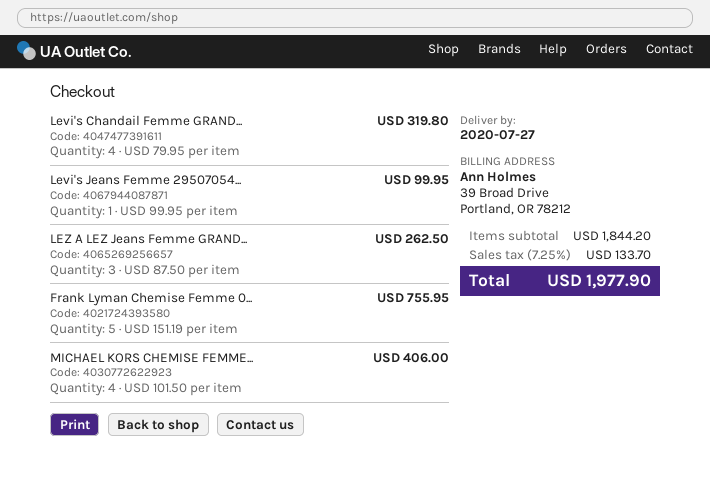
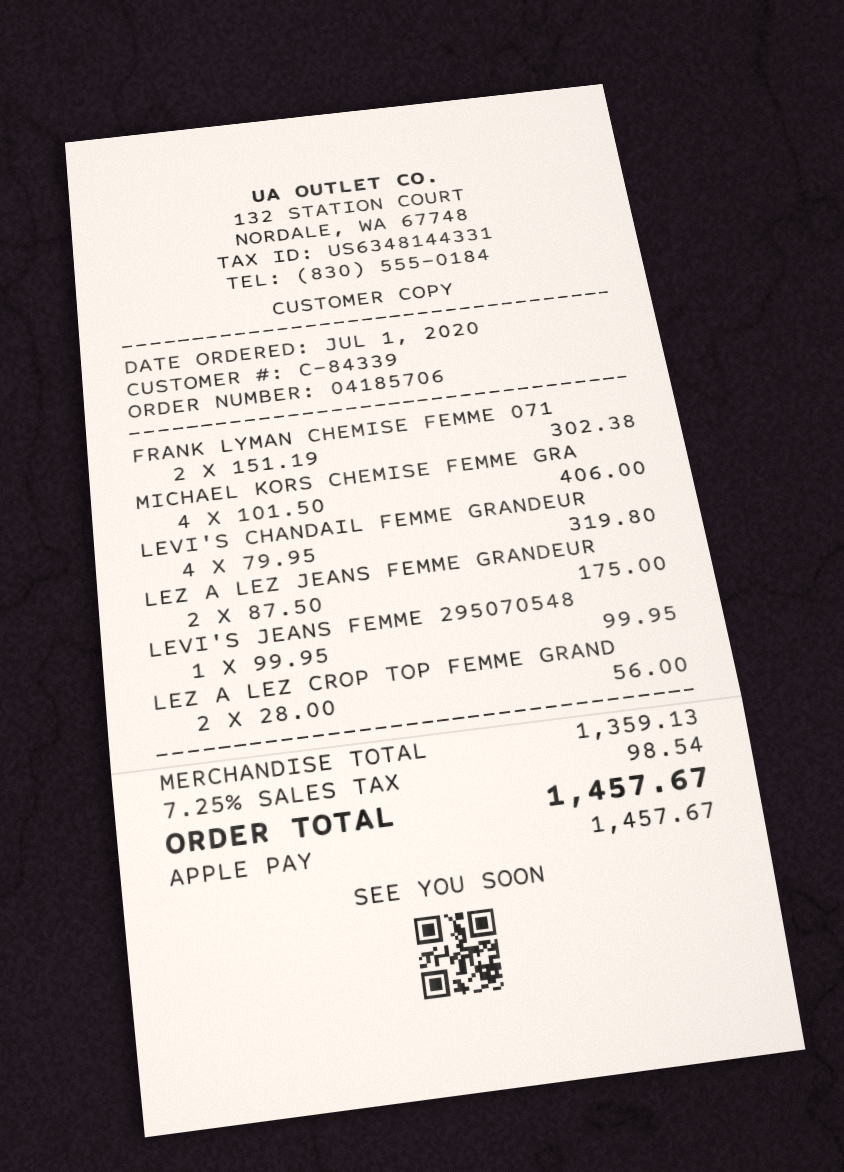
LEZ A LEZ Jeans Femme GRAND...: 3 x 87.50 = 262.50 -> 2 x 87.50 = 175.00
Frank Lyman Chemise Femme 0...: 5 x 151.19 = 755.95 -> 2 x 151.19 = 302.38
LEZ A LEZ CROP TOP FEMME GRAND: none -> 2 x 28.00 = 56.00
subtotal: 1844.20 -> 1359.13
tax: 7.25% = 133.70 -> 7.25% = 98.54
total: 1977.90 -> 1457.67

